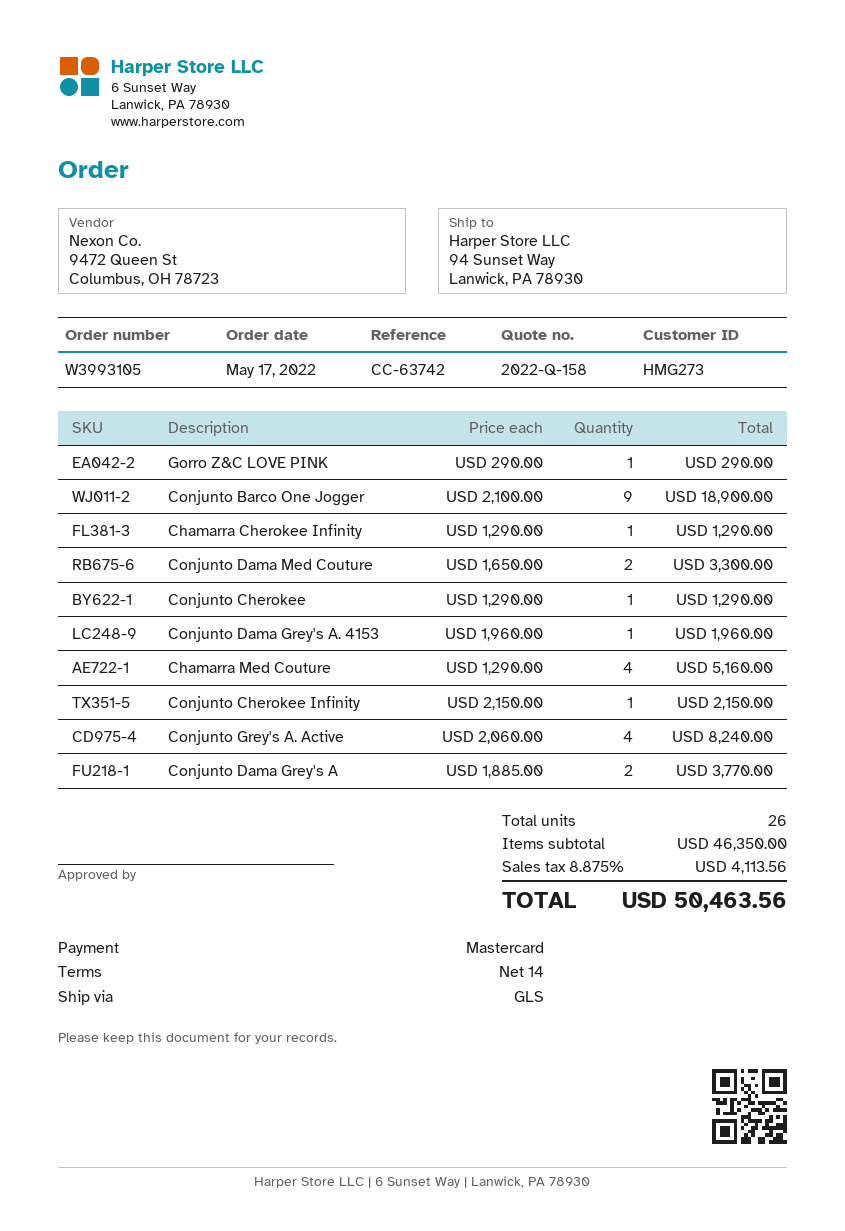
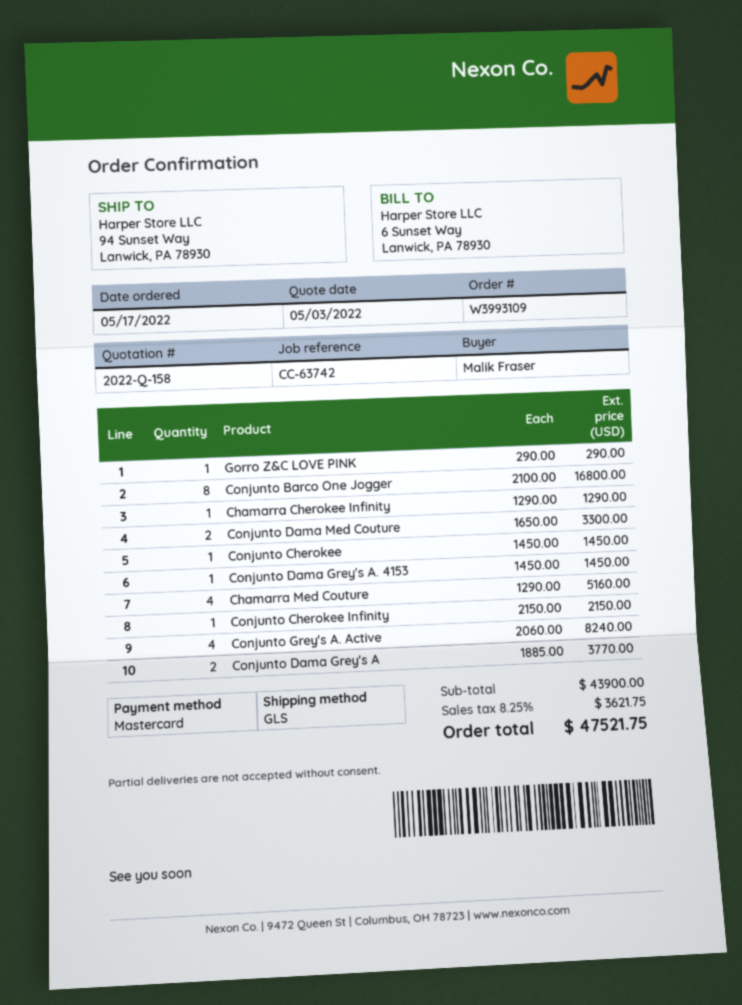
order number: W3993105 -> W3993109
Conjunto Barco One Jogger: 9 x 2100.00 = 18900.00 -> 8 x 2100.00 = 16800.00
Conjunto Cherokee: 1 x 1290.00 = 1290.00 -> 1 x 1450.00 = 1450.00
Conjunto Dama Grey's A. 4153: 1 x 1960.00 = 1960.00 -> 1 x 1450.00 = 1450.00
subtotal: 46350.00 -> 43900.00
tax: 8.875% = 4113.56 -> 8.25% = 3621.75
total: 50463.56 -> 47521.75

